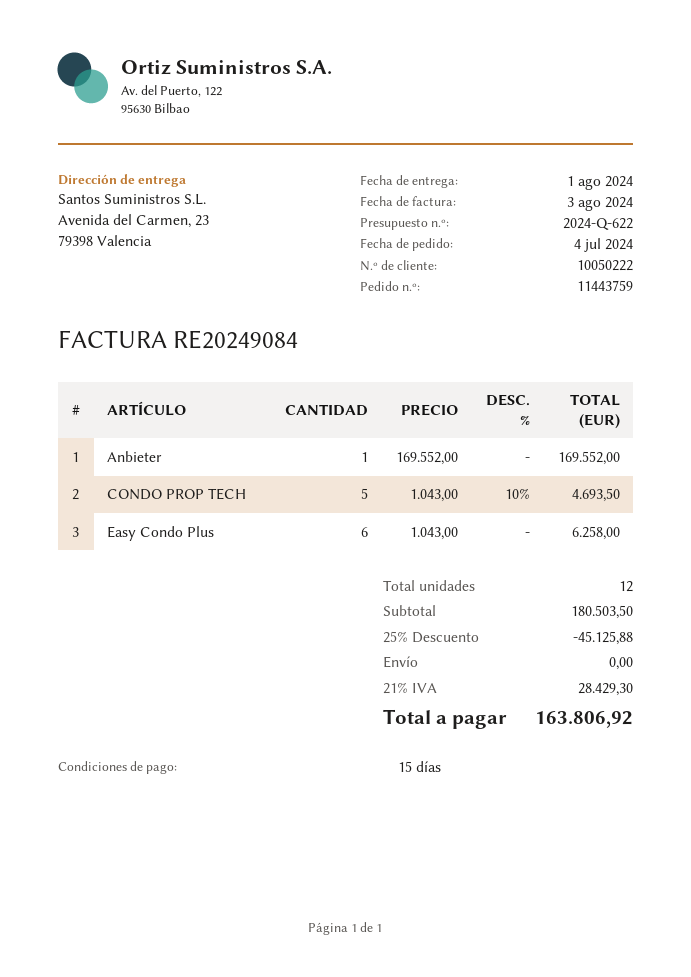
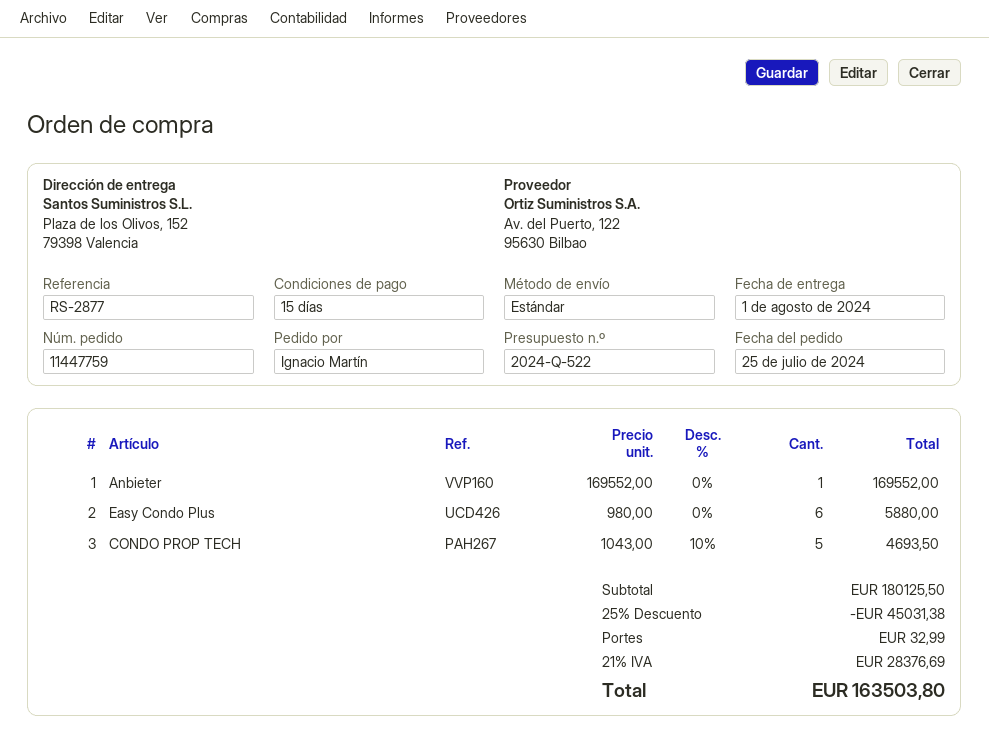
quote number: 2024-Q-622 -> 2024-Q-522
order number: 11443759 -> 11447759
order date: 2024-07-04 -> 2024-07-25
ship to: Avenida del Carmen, 23, 79398 Valencia -> Plaza de los Olivos, 152, 79398 Valencia
Easy Condo Plus: 6 x 1043.00 = 6258.00 -> 6 x 980.00 = 5880.00
subtotal: 180503.50 -> 180125.50
discount: 25% = 45125.88 -> 25% = 45031.38
shipping: 0.00 -> 32.99
tax: 21% = 28429.30 -> 21% = 28376.69
total: 163806.92 -> 163503.80

